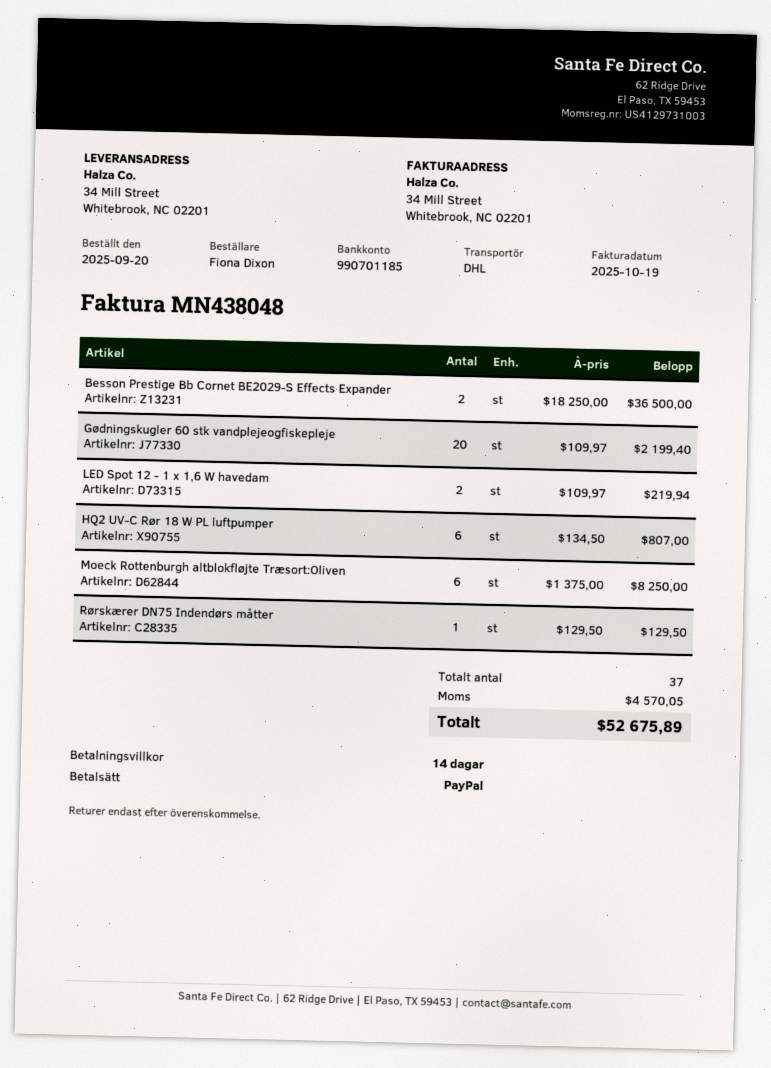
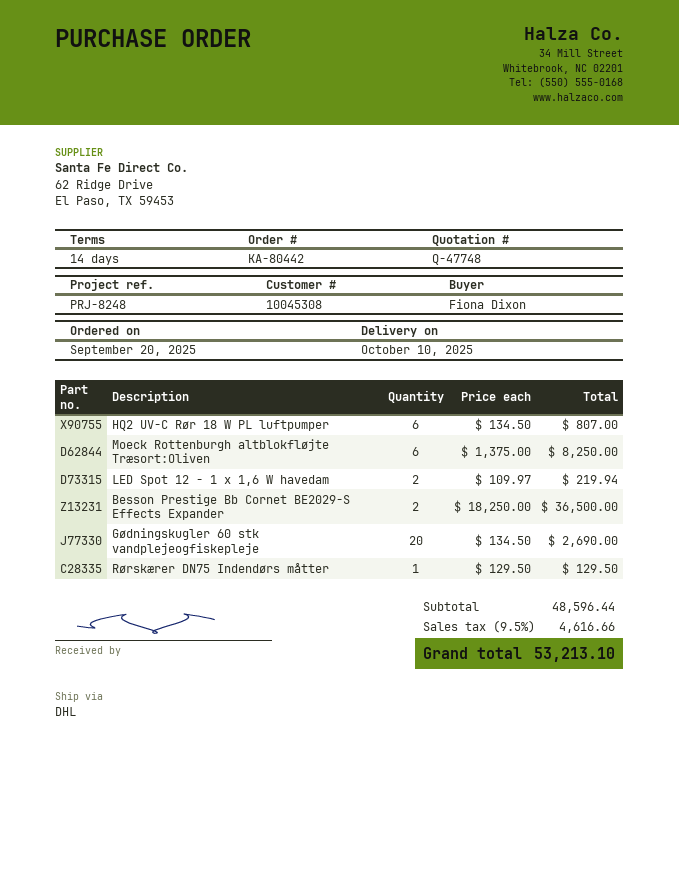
Gødningskugler 60 stk vandplejeogfiskepleje: 20 x 109.97 = 2199.40 -> 20 x 134.50 = 2690.00
tax: 4570.05 -> 4616.66
total: 52675.89 -> 53213.10

